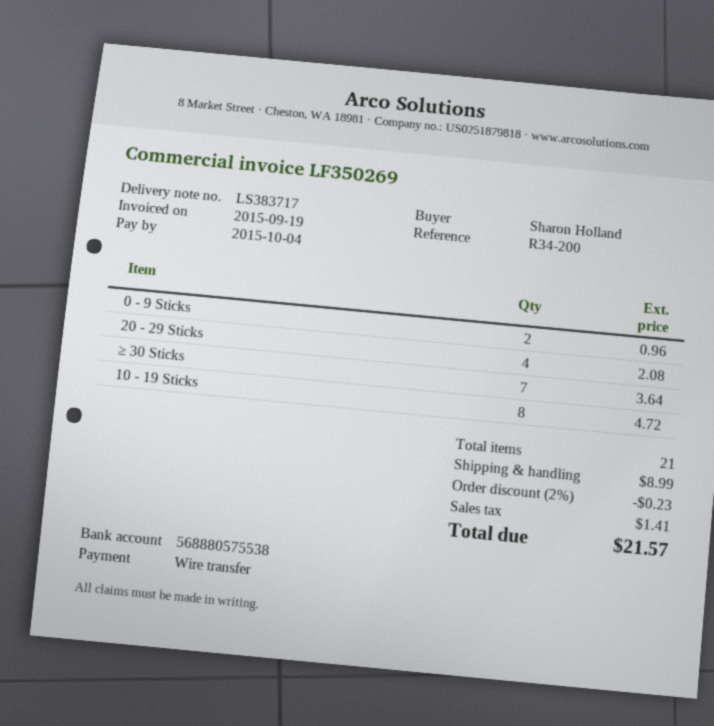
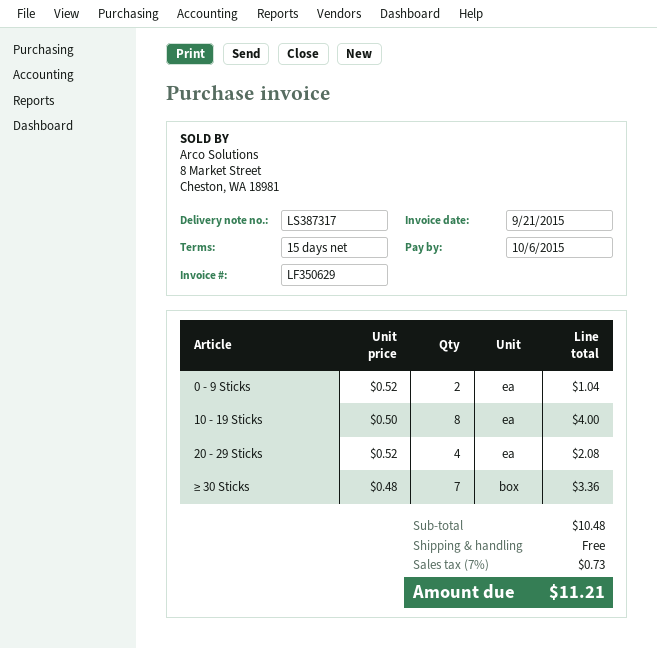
delivery note number: LS383717 -> LS387317
invoice number: LF350269 -> LF350629
invoice date: 2015-09-19 -> 2015-09-21
due date: 2015-10-04 -> 2015-10-06
0 - 9 Sticks: 2 for 0.96 -> 2 for 1.04
≥ 30 Sticks: 7 for 3.64 -> 7 for 3.36
10 - 19 Sticks: 8 for 4.72 -> 8 for 4.00
discount: 2% = 0.23 -> none
shipping: 8.99 -> 0.00
tax: 1.41 -> 0.73
total: 21.57 -> 11.21

